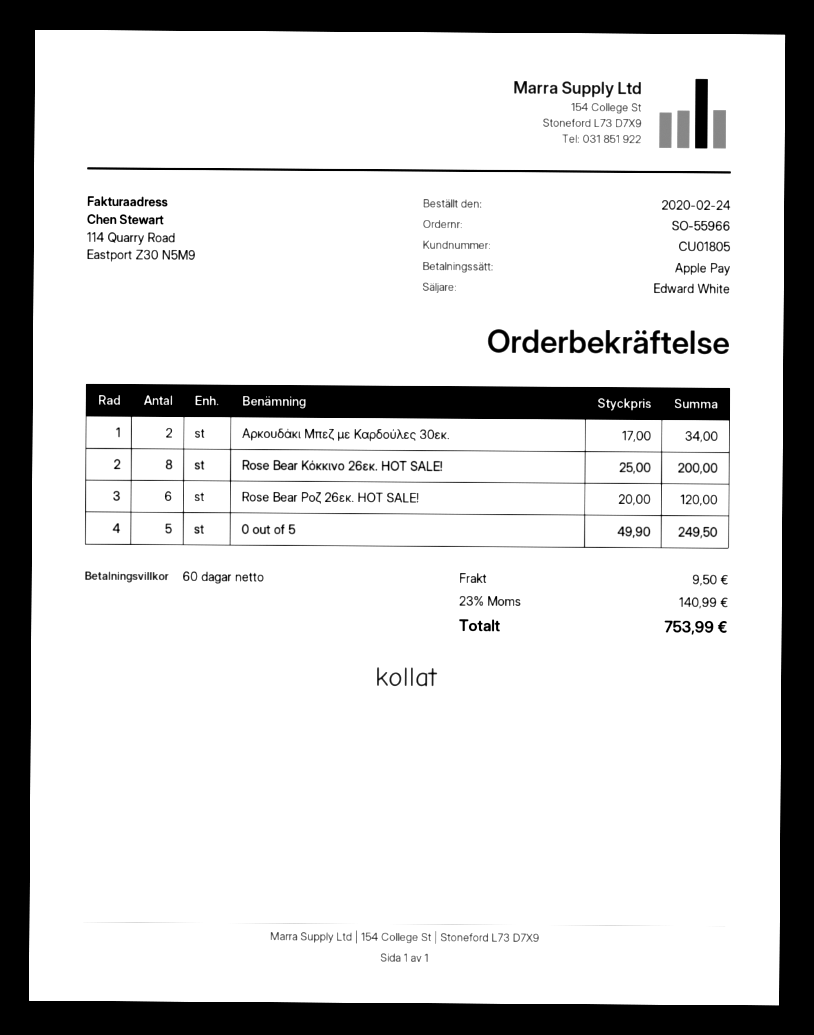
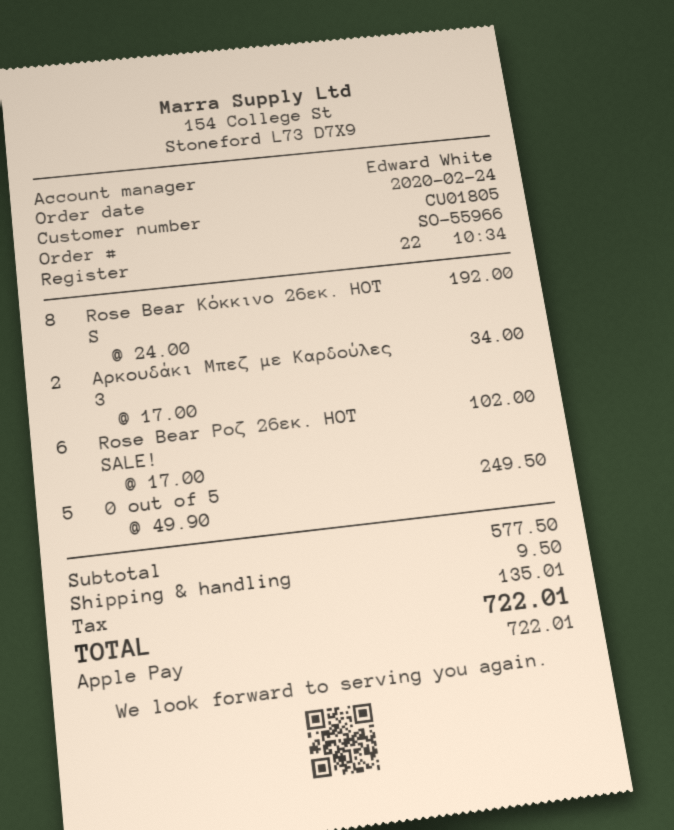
Rose Bear Κόκκινο 26εκ. HOT SALE!: 8 x 25.00 = 200.00 -> 8 x 24.00 = 192.00
Rose Bear Ροζ 26εκ. HOT SALE!: 6 x 20.00 = 120.00 -> 6 x 17.00 = 102.00
tax: 140.99 -> 135.01
total: 753.99 -> 722.01

